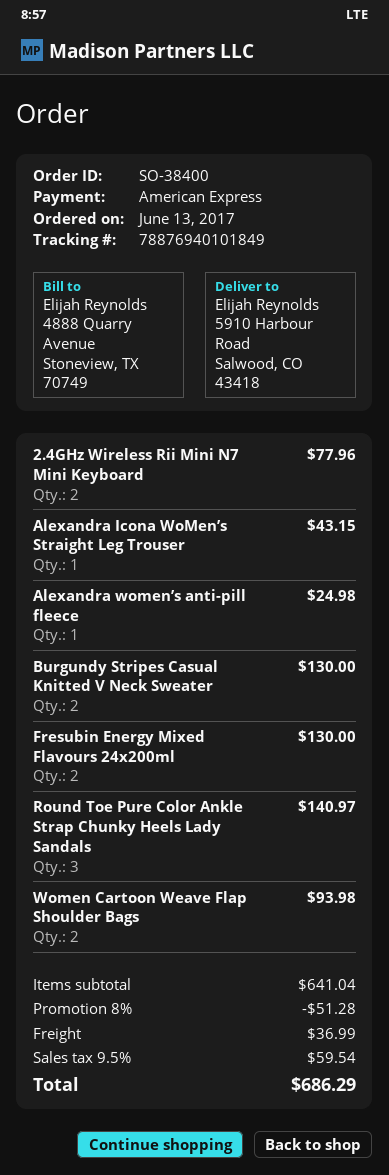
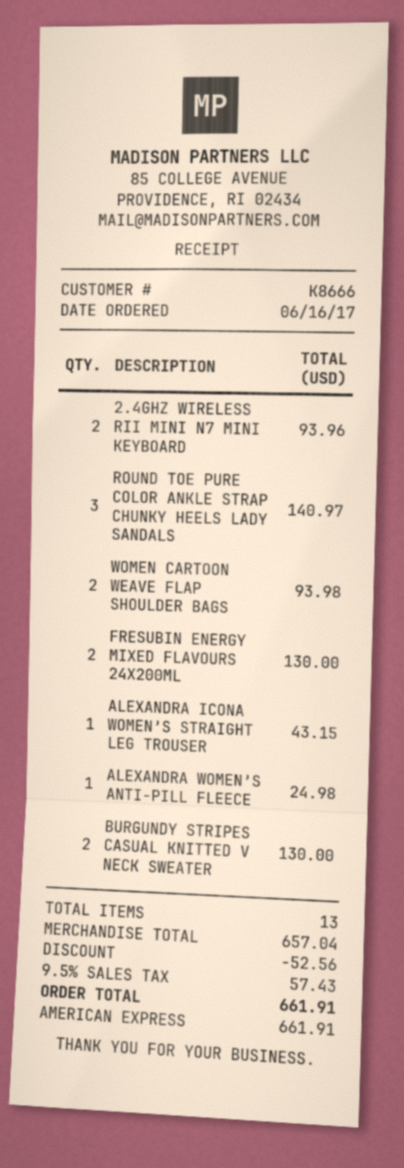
order date: 2017-06-13 -> 2017-06-16
2.4GHz Wireless Rii Mini N7 Mini Keyboard: 2 for 77.96 -> 2 for 93.96
subtotal: 641.04 -> 657.04
discount: 51.28 -> 52.56
shipping: 36.99 -> none
tax: 9.5% = 59.54 -> 9.5% = 57.43
total: 686.29 -> 661.91

